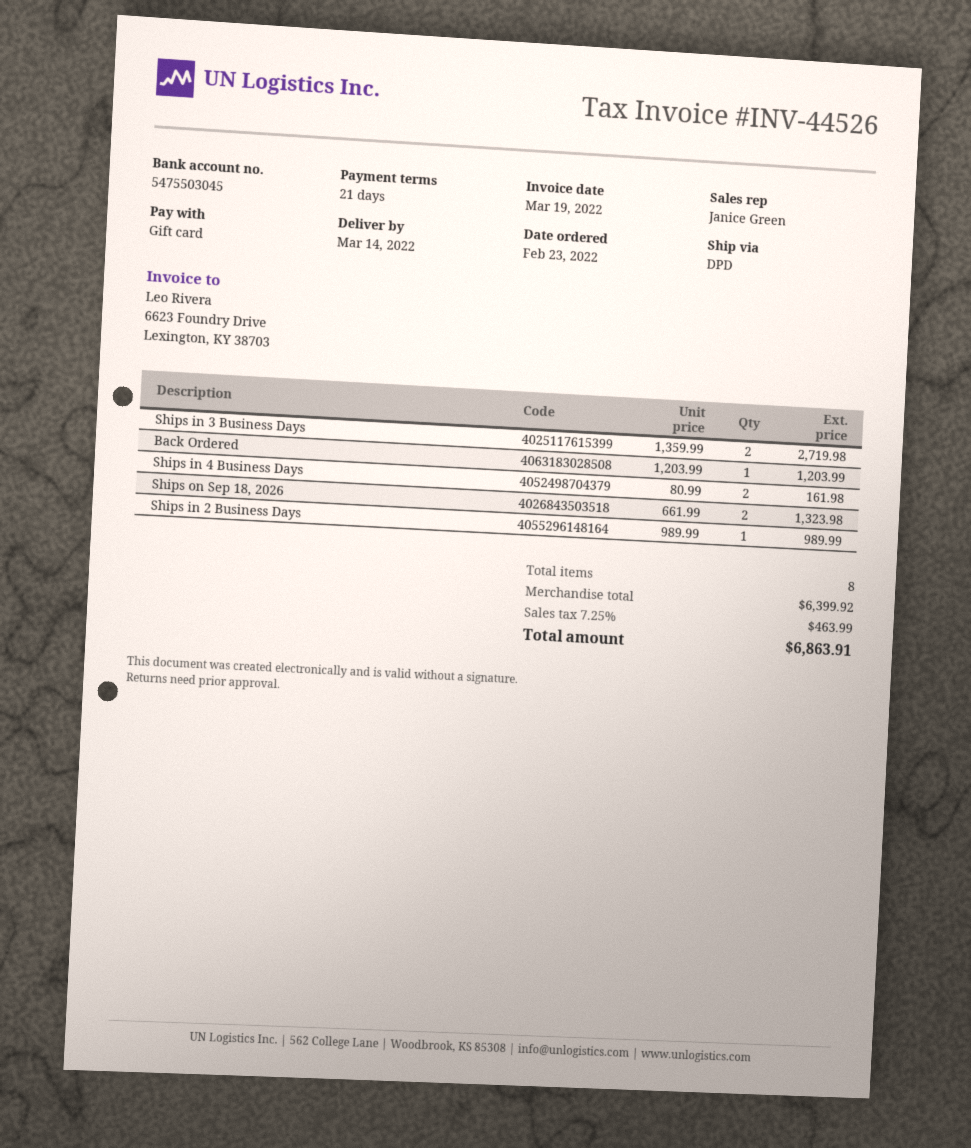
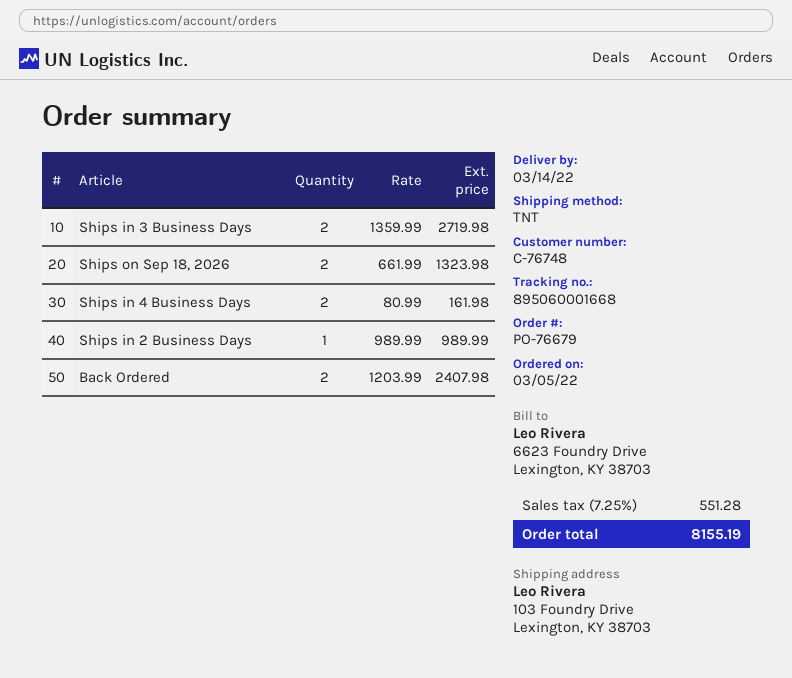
order date: 2022-02-23 -> 2022-03-05
shipping method: DPD -> TNT
Back Ordered: 1 x 1203.99 = 1203.99 -> 2 x 1203.99 = 2407.98
tax: 7.25% = 463.99 -> 7.25% = 551.28
total: 6863.91 -> 8155.19

